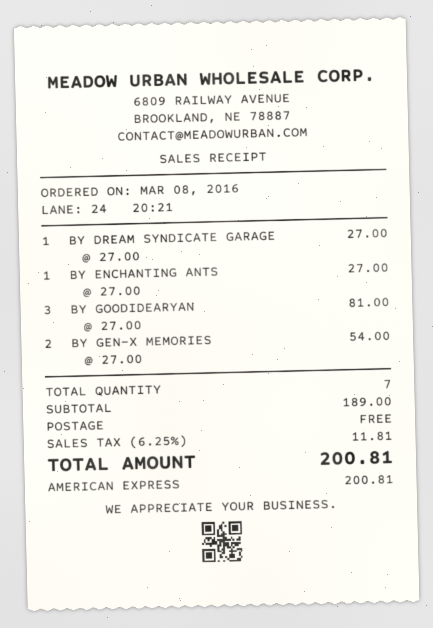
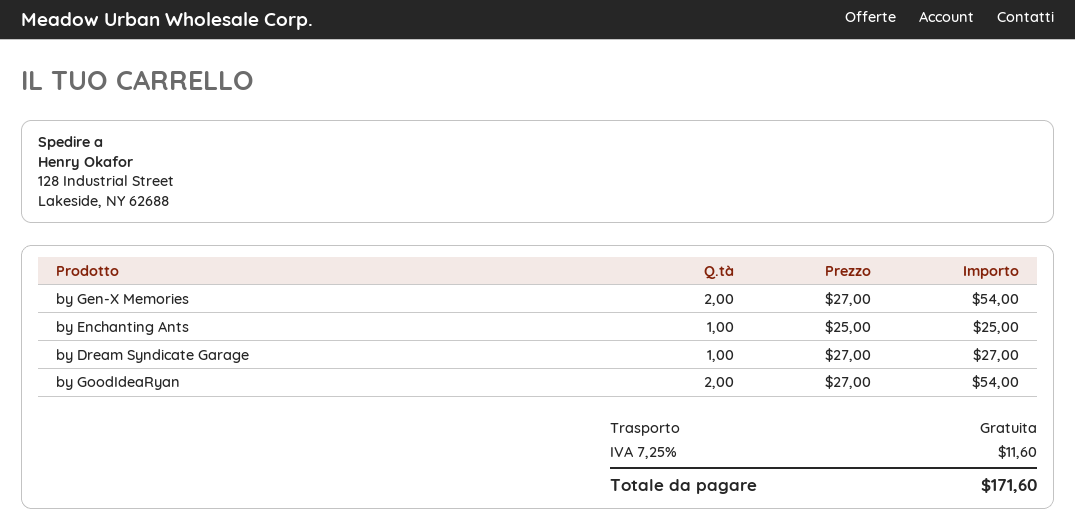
BY ENCHANTING ANTS: 1 x 27.00 = 27.00 -> 1 x 25.00 = 25.00
BY GOODIDEARYAN: 3 x 27.00 = 81.00 -> 2 x 27.00 = 54.00
tax: 6.25% = 11.81 -> 7.25% = 11.60
total: 200.81 -> 171.60

